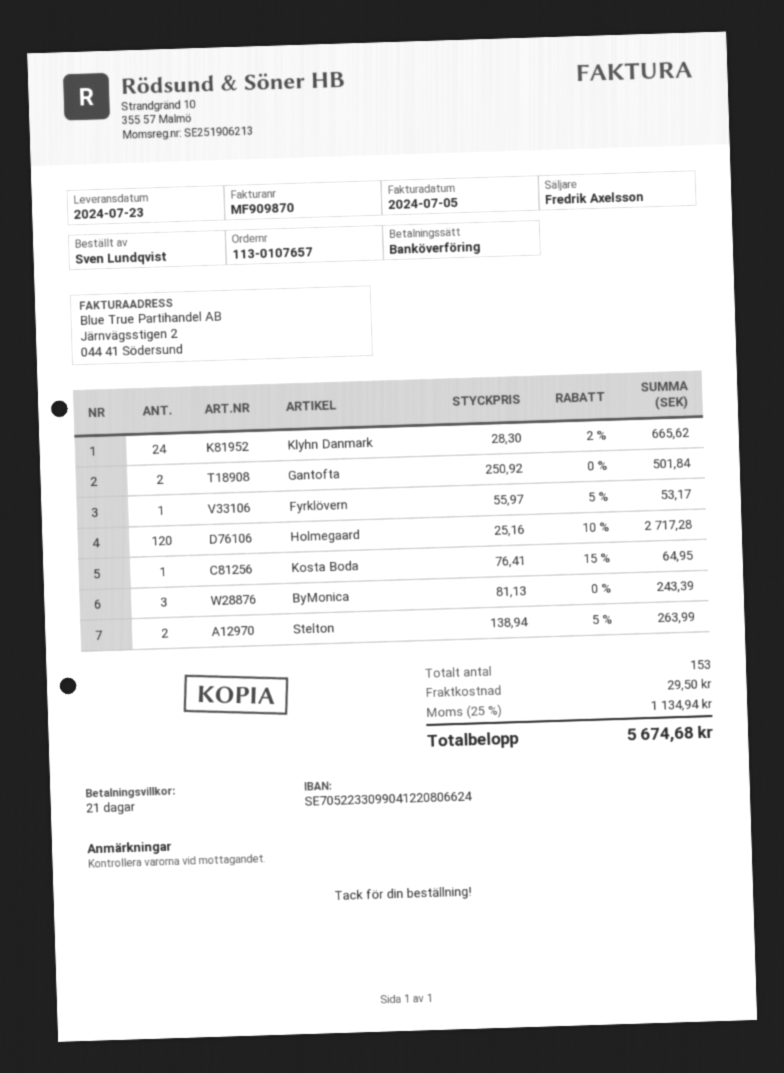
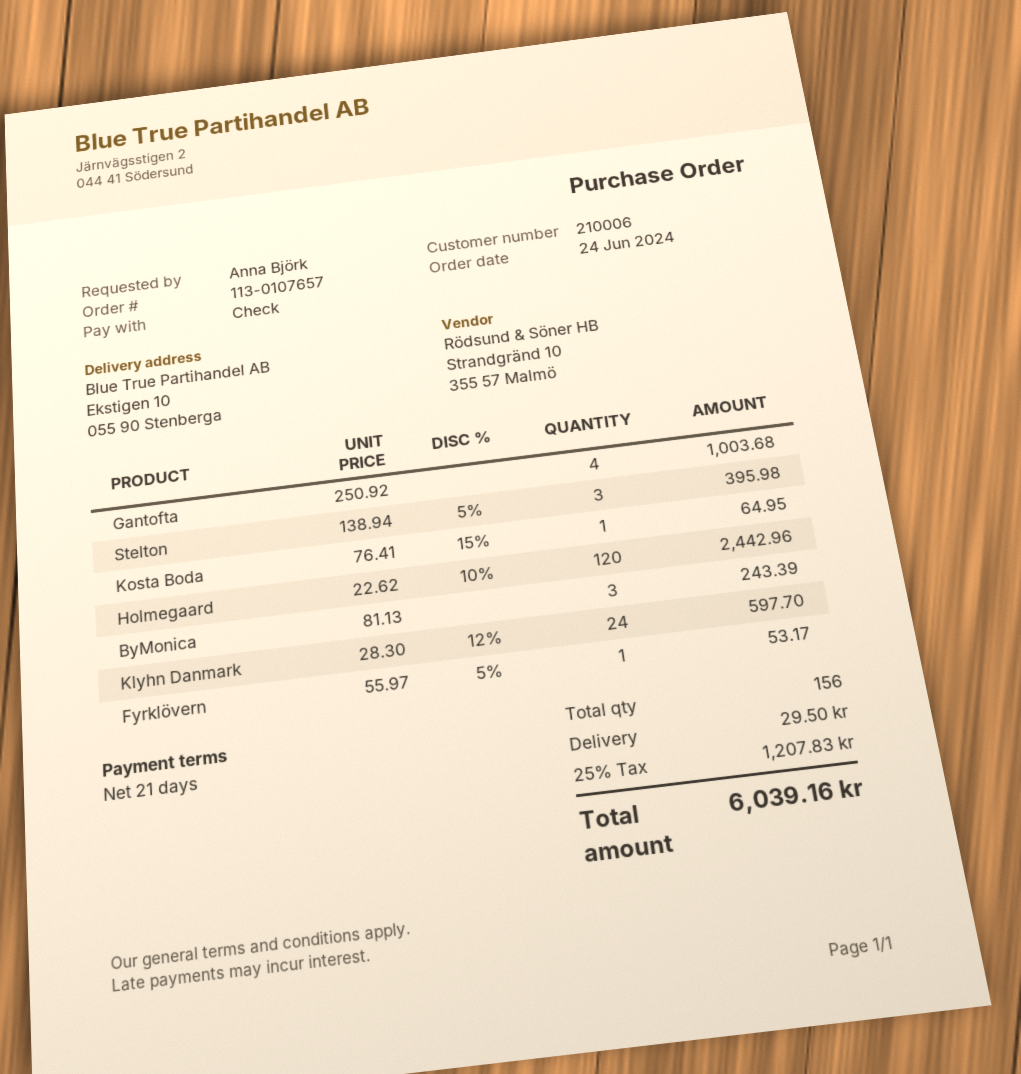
ordered by: Sven Lundqvist -> Anna Björk
payment method: bank transfer -> cheque
Klyhn Danmark: 24 x 28.30 - 2% = 665.62 -> 24 x 28.30 - 12% = 597.70
Gantofta: 2 x 250.92 = 501.84 -> 4 x 250.92 = 1003.68
Holmegaard: 120 x 25.16 - 10% = 2717.28 -> 120 x 22.62 - 10% = 2442.96
Stelton: 2 x 138.94 - 5% = 263.99 -> 3 x 138.94 - 5% = 395.98
total quantity: 153 -> 156
tax: 25% = 1134.94 -> 25% = 1207.83
total: 5674.68 -> 6039.16

